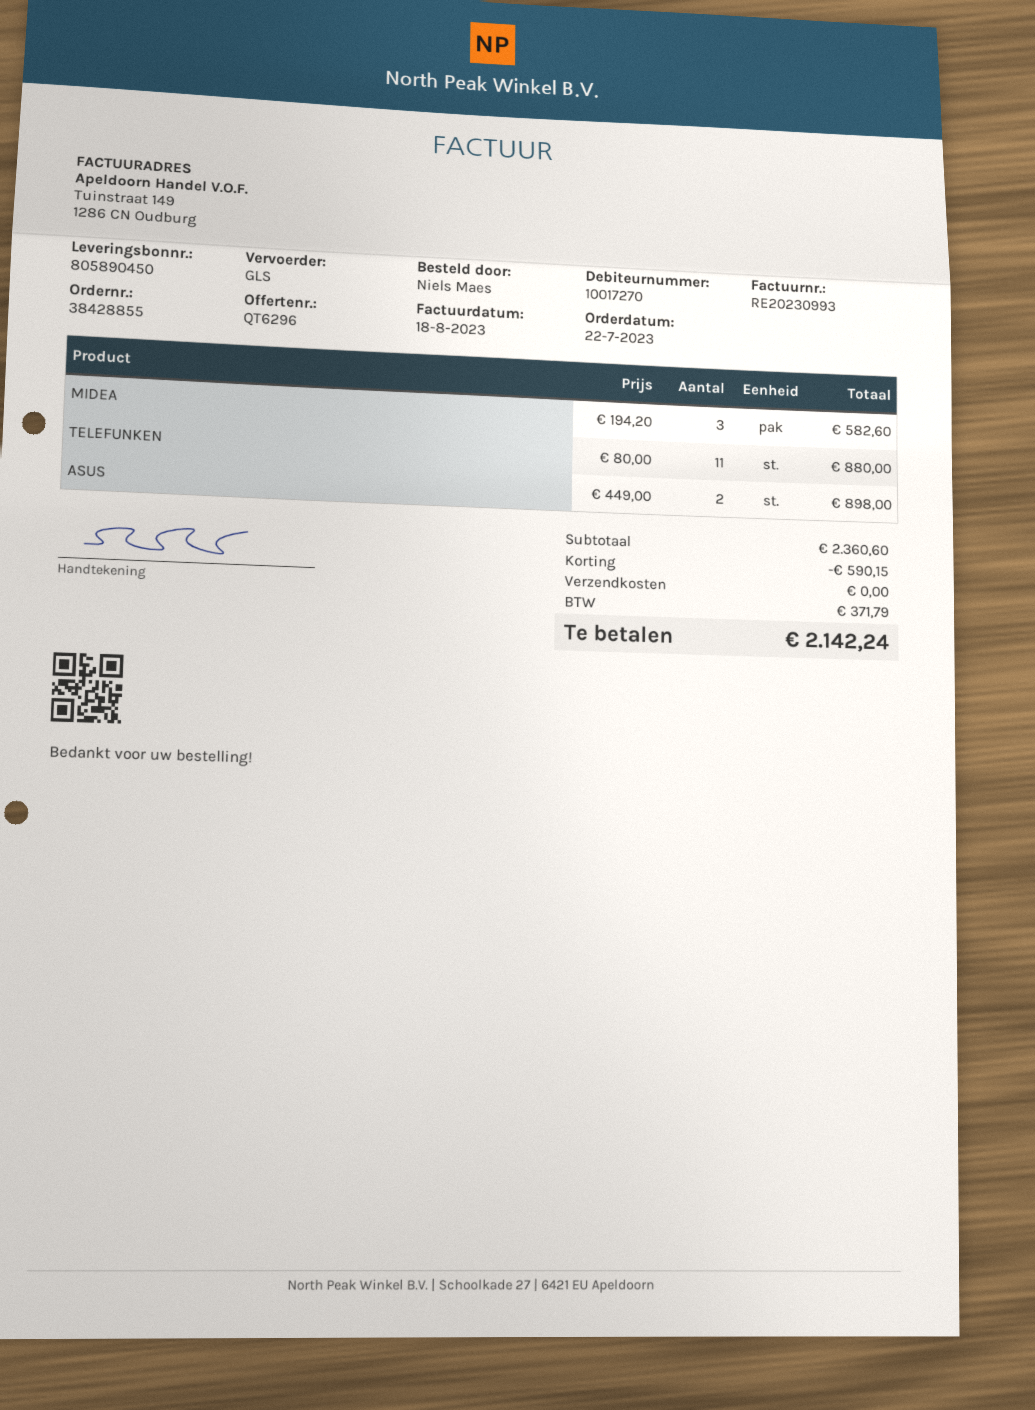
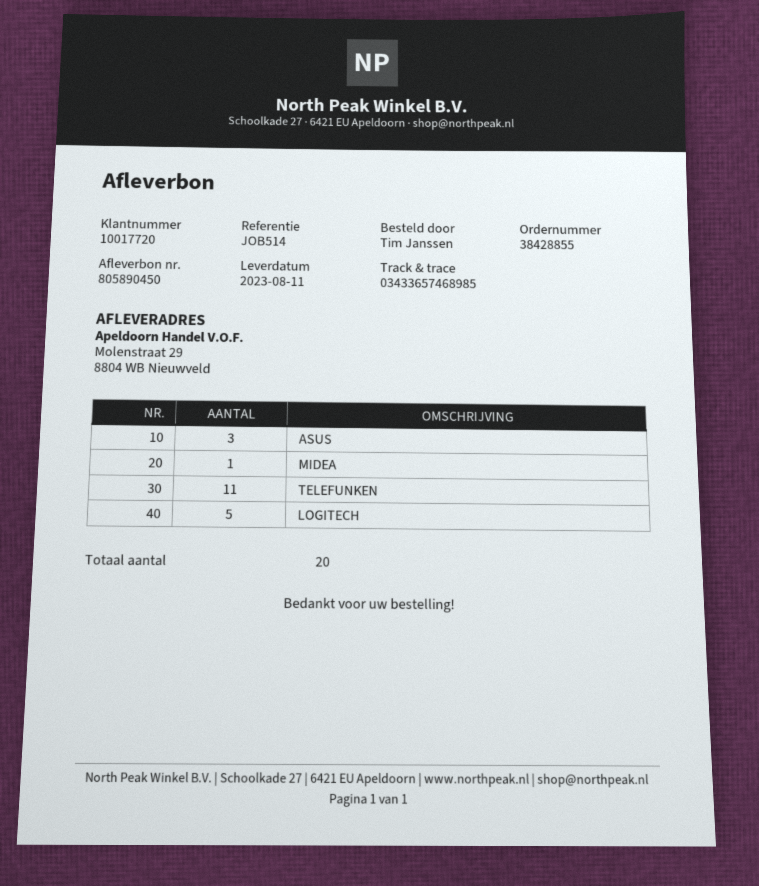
customer number: 10017270 -> 10017720
ordered by: Niels Maes -> Tim Janssen
MIDEA: 3 -> 1
ASUS: 2 -> 3
LOGITECH: none -> 5

